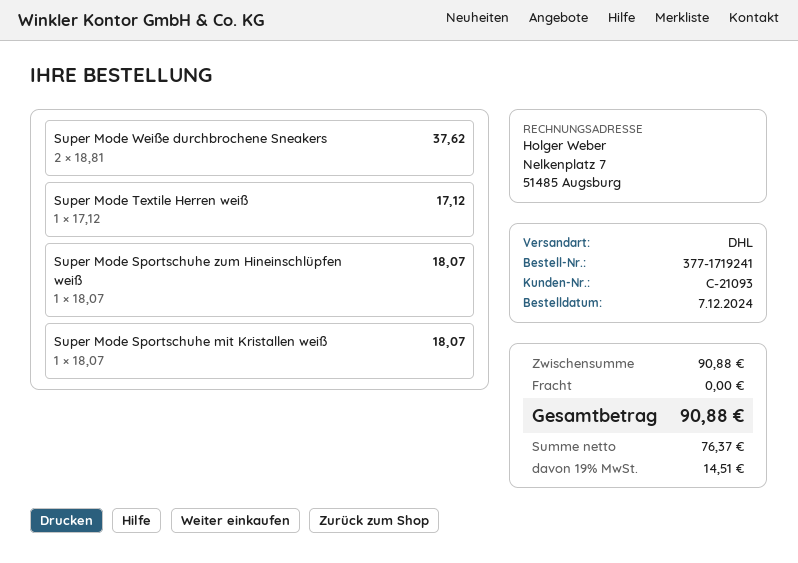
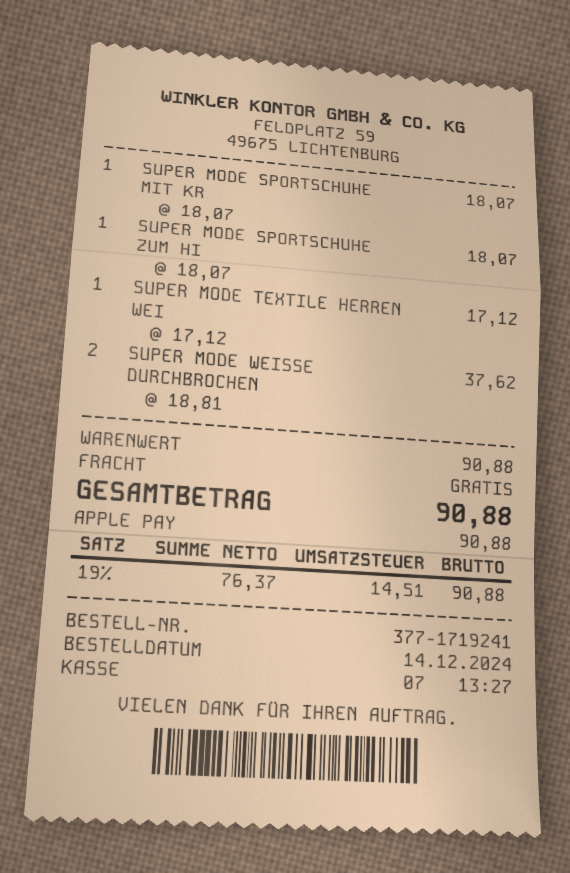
order date: 2024-12-07 -> 2024-12-14

